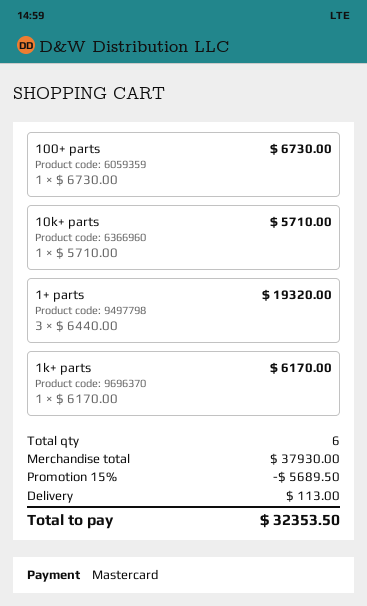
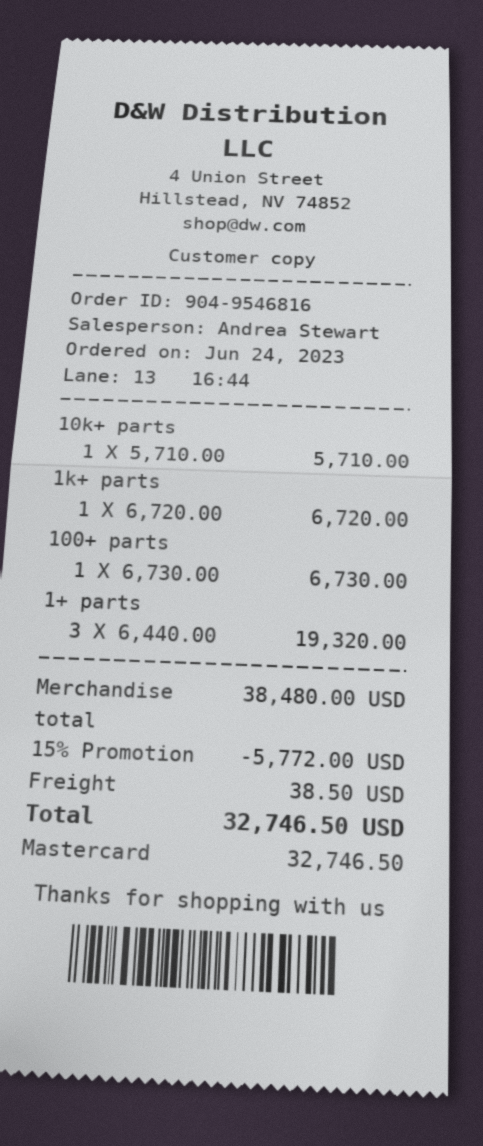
1k+ parts: 1 x 6170.00 = 6170.00 -> 1 x 6720.00 = 6720.00
subtotal: 37930.00 -> 38480.00
discount: 15% = 5689.50 -> 15% = 5772.00
shipping: 113.00 -> 38.50
total: 32353.50 -> 32746.50

